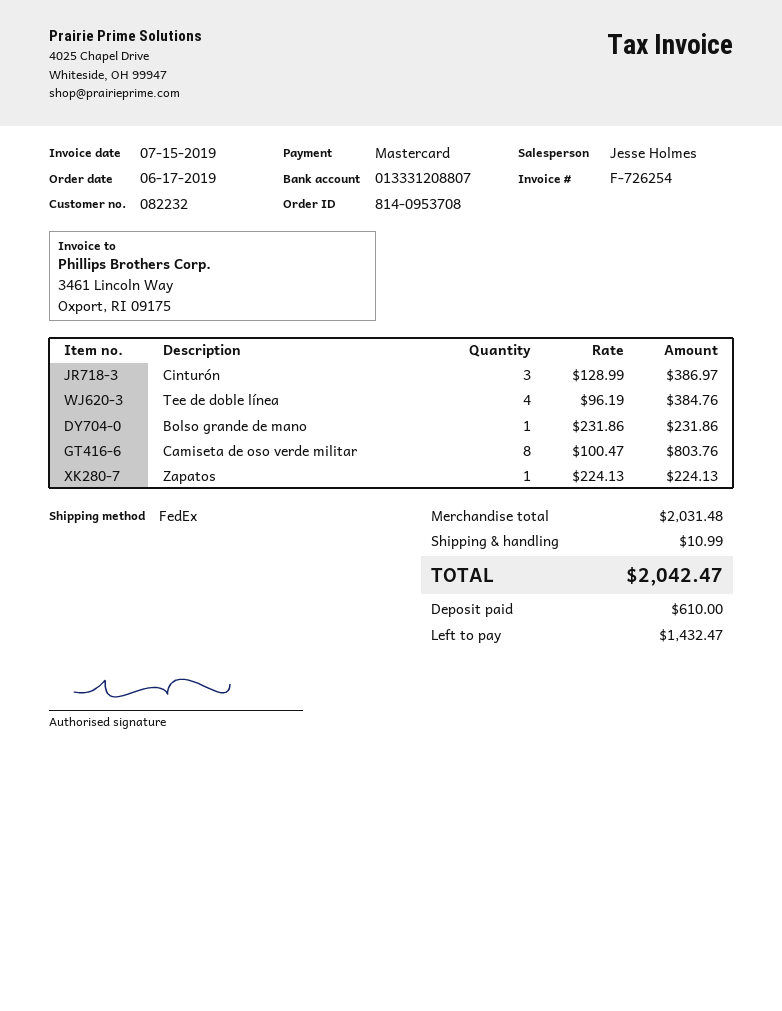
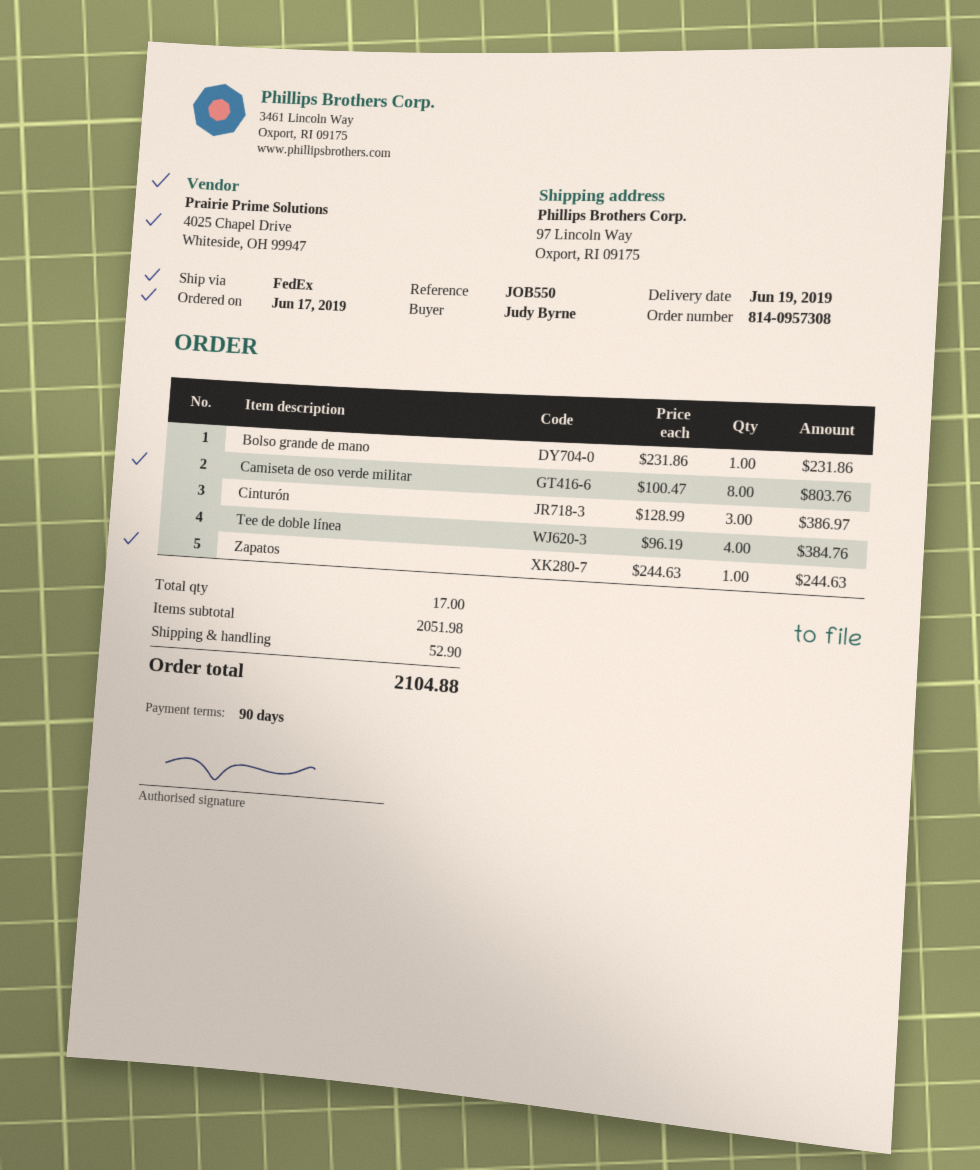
order number: 814-0953708 -> 814-0957308
Zapatos: 1 x 224.13 = 224.13 -> 1 x 244.63 = 244.63
subtotal: 2031.48 -> 2051.98
shipping: 10.99 -> 52.90
total: 2042.47 -> 2104.88

